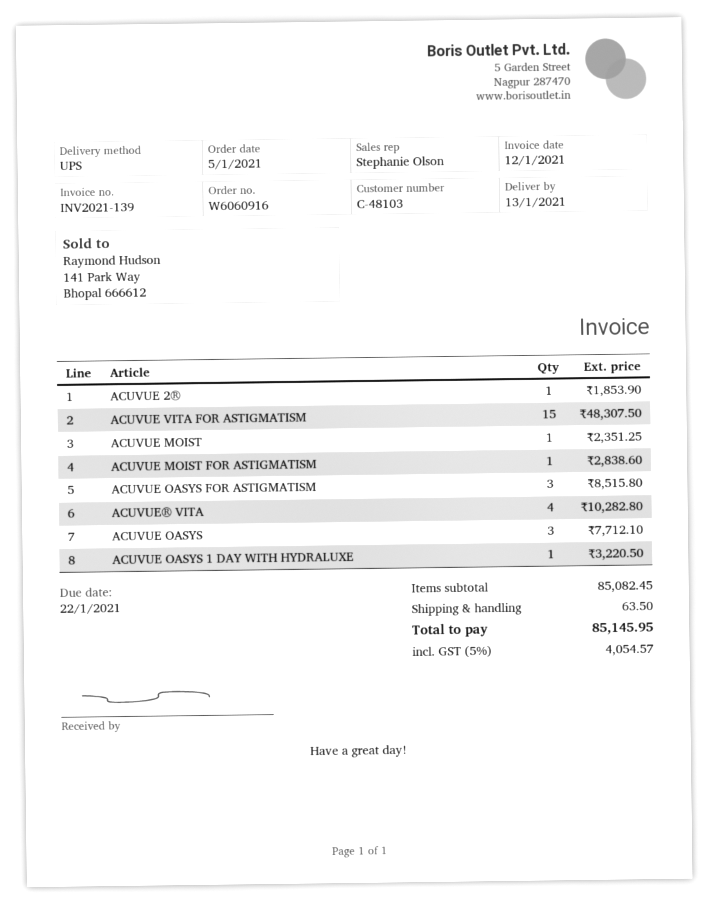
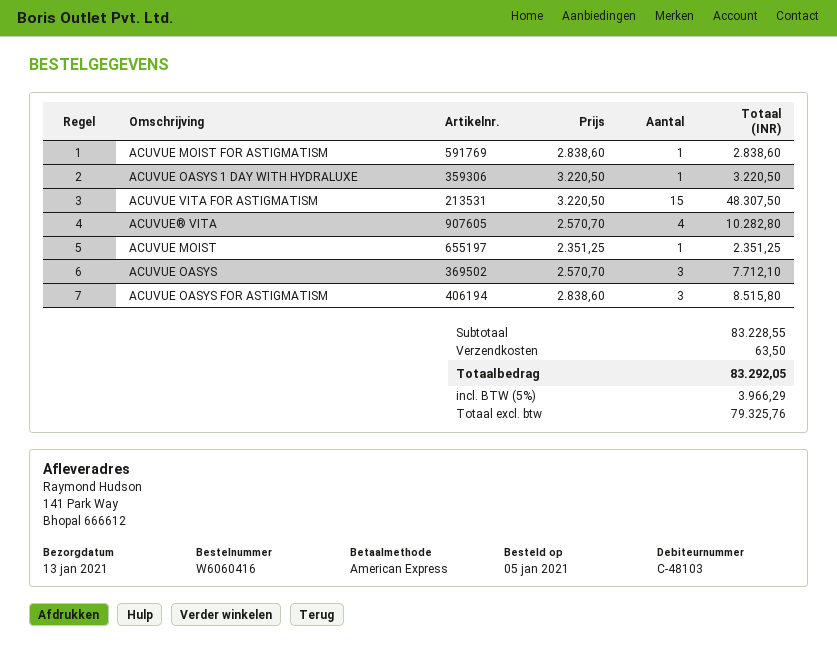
order number: W6060916 -> W6060416
ACUVUE 2®: 1 for 1853.90 -> none
subtotal: 85082.45 -> 83228.55
tax: 5% = 4054.57 -> 5% = 3966.29
total: 85145.95 -> 83292.05

